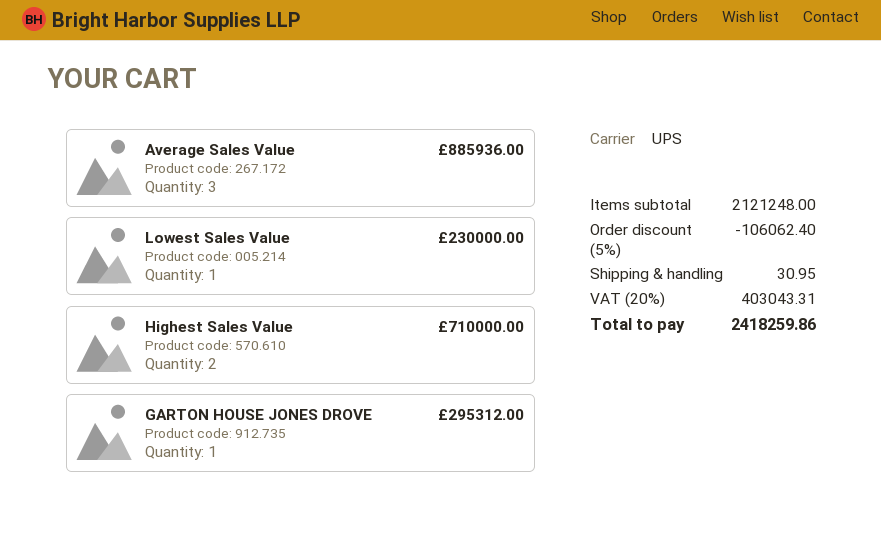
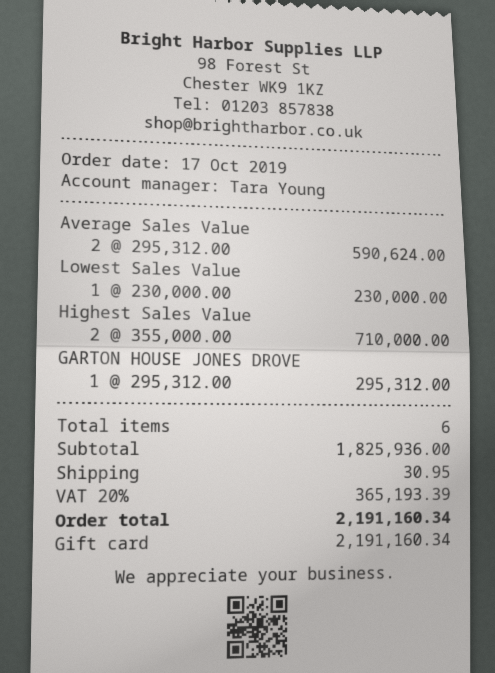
Average Sales Value: 3 for 885936.00 -> 2 for 590624.00
subtotal: 2121248.00 -> 1825936.00
discount: 5% = 106062.40 -> none
tax: 20% = 403043.31 -> 20% = 365193.39
total: 2418259.86 -> 2191160.34

